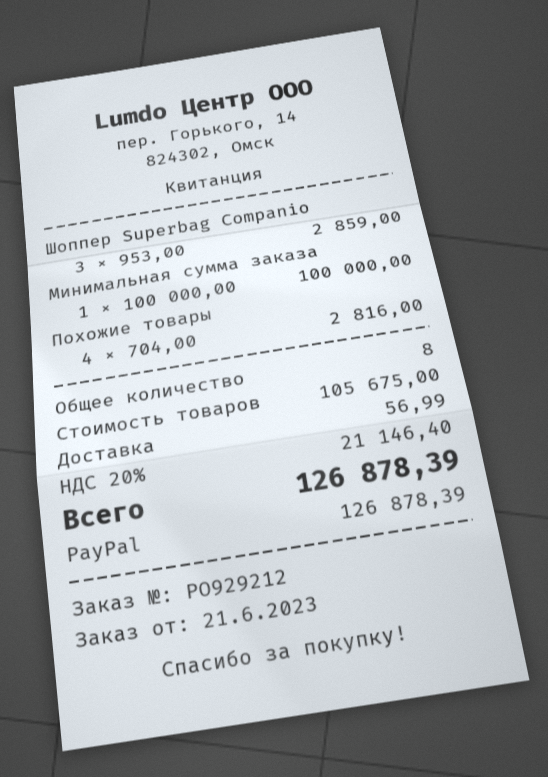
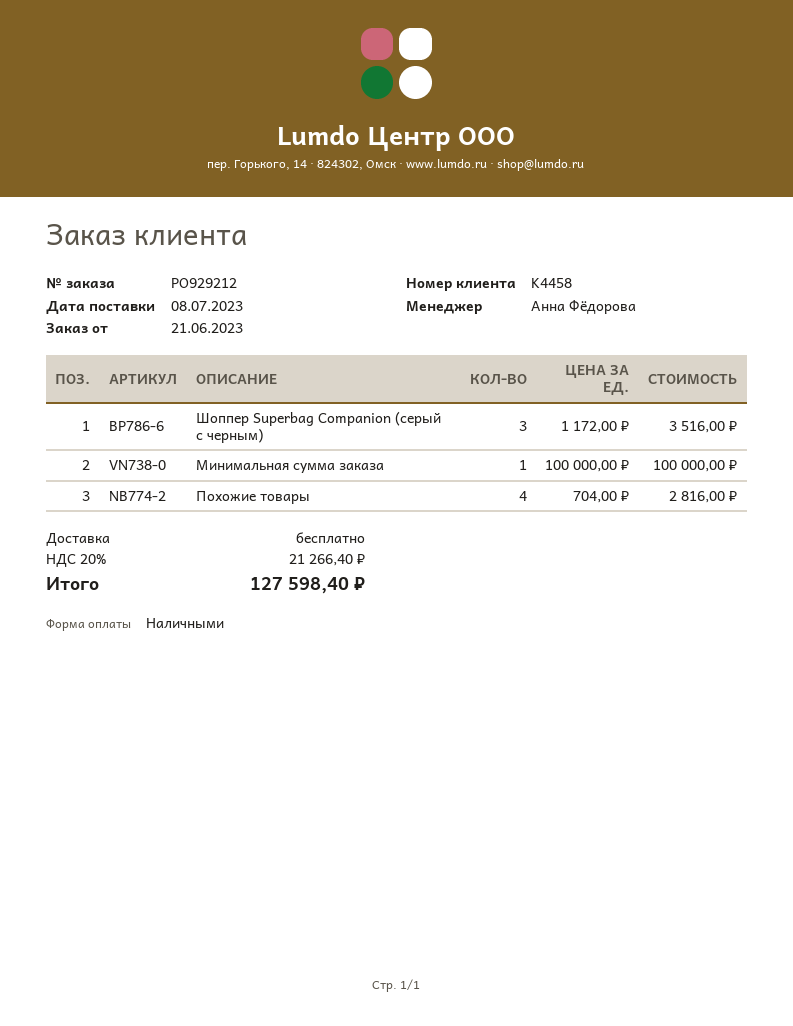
payment method: PayPal -> cash
Шоппер Superbag Companio: 3 x 953.00 = 2859.00 -> 3 x 1172.00 = 3516.00
shipping: 56.99 -> 0.00
tax: 20% = 21146.40 -> 20% = 21266.40
total: 126878.39 -> 127598.40

